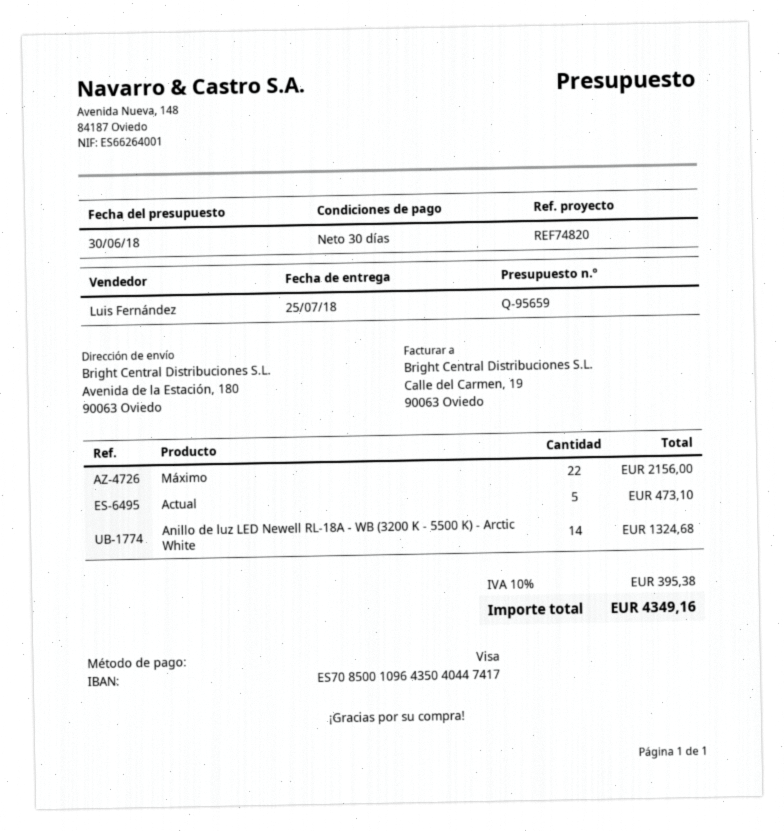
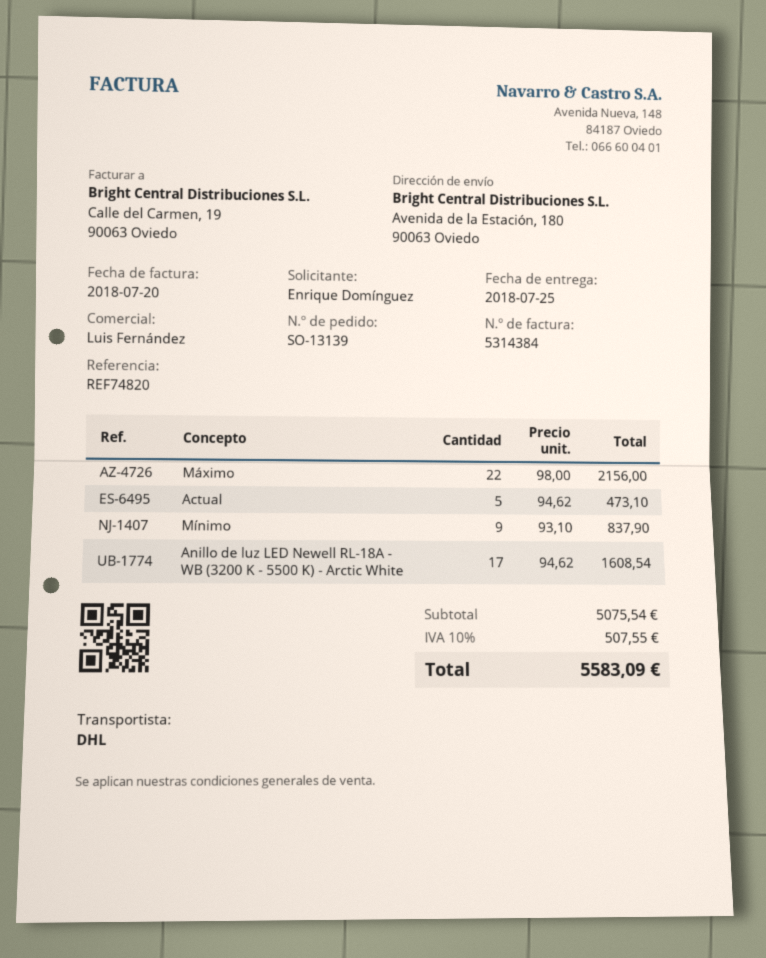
Anillo de luz LED Newell RL-18A - WB (3200 K - 5500 K) - Arctic White: 14 for 1324.68 -> 17 for 1608.54
Mínimo: none -> 9 for 837.90
tax: 10% = 395.38 -> 10% = 507.55
total: 4349.16 -> 5583.09

